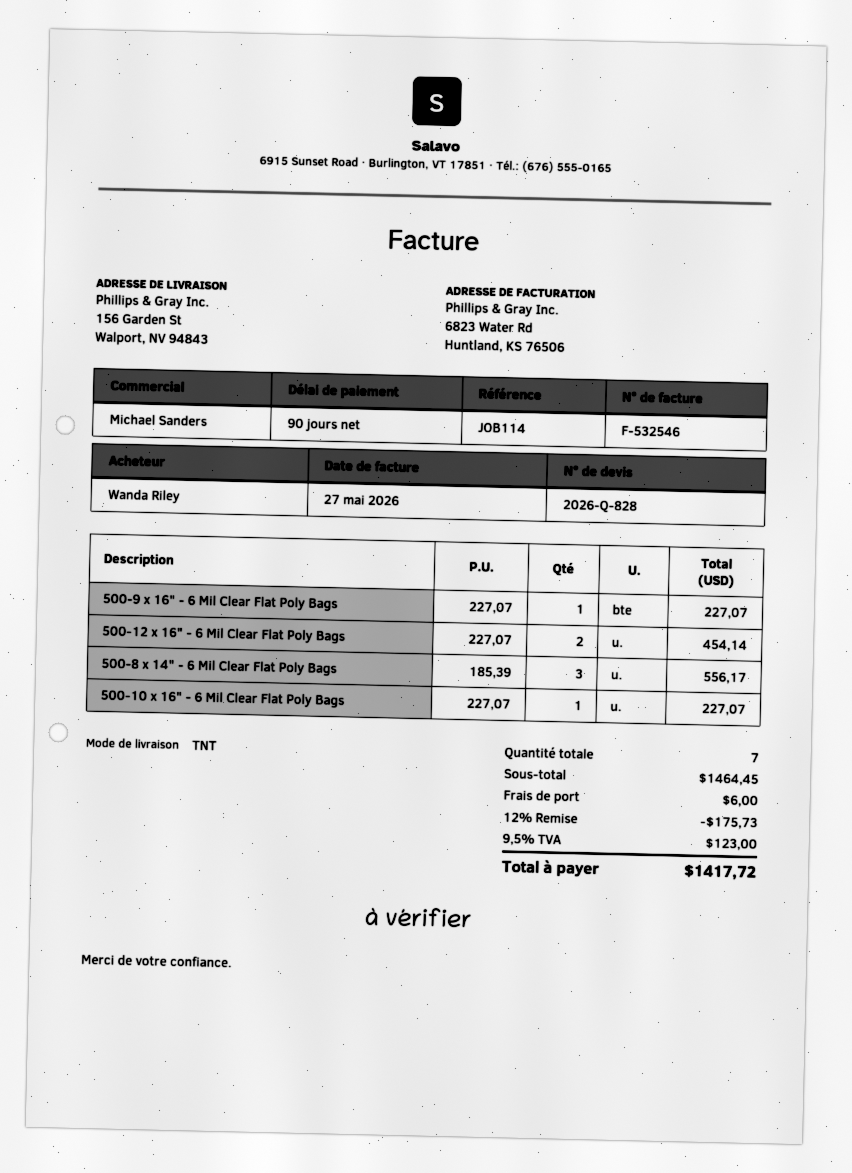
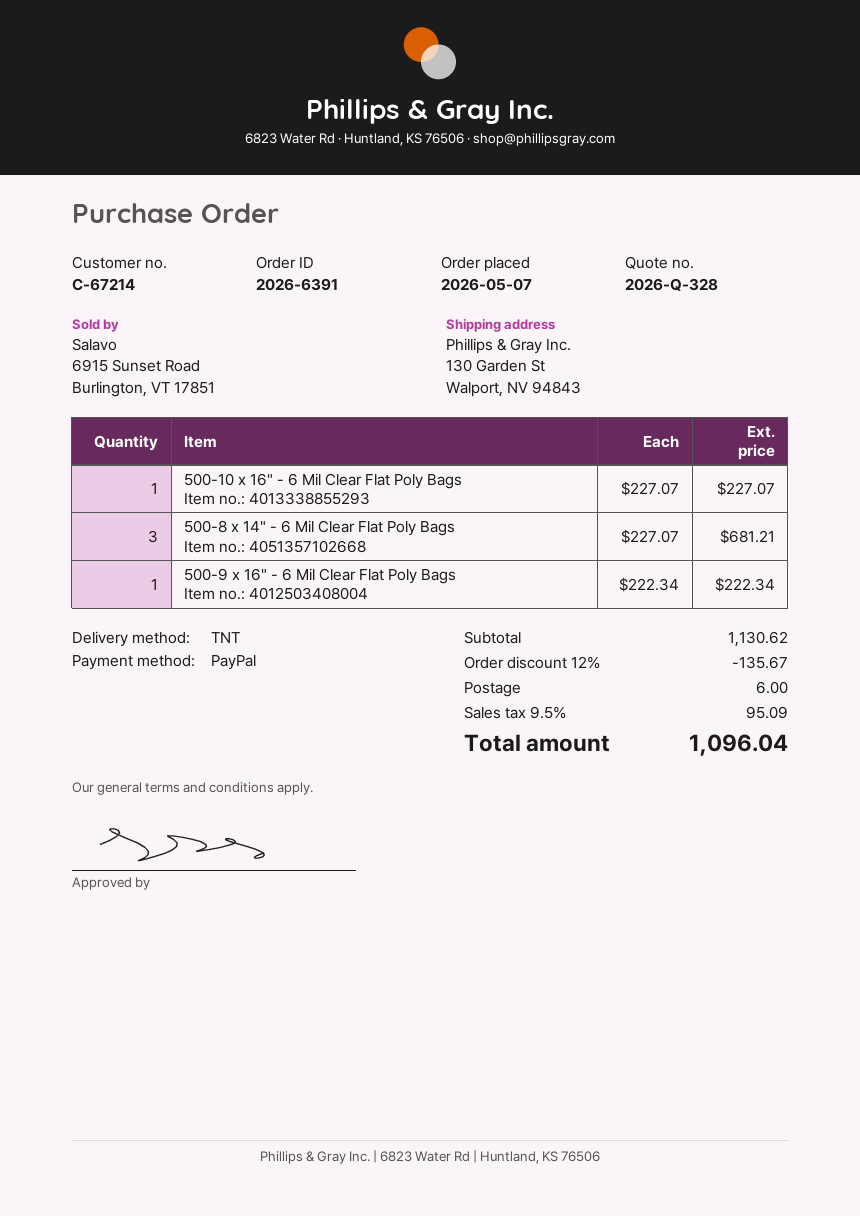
quote number: 2026-Q-828 -> 2026-Q-328
ship to: 156 Garden St, Walport, NV 94843 -> 130 Garden St, Walport, NV 94843
500-9 x 16" - 6 Mil Clear Flat Poly Bags: 1 x 227.07 = 227.07 -> 1 x 222.34 = 222.34
500-12 x 16" - 6 Mil Clear Flat Poly Bags: 2 x 227.07 = 454.14 -> none
500-8 x 14" - 6 Mil Clear Flat Poly Bags: 3 x 185.39 = 556.17 -> 3 x 227.07 = 681.21
subtotal: 1464.45 -> 1130.62
discount: 12% = 175.73 -> 12% = 135.67
tax: 9.5% = 123.00 -> 9.5% = 95.09
total: 1417.72 -> 1096.04

